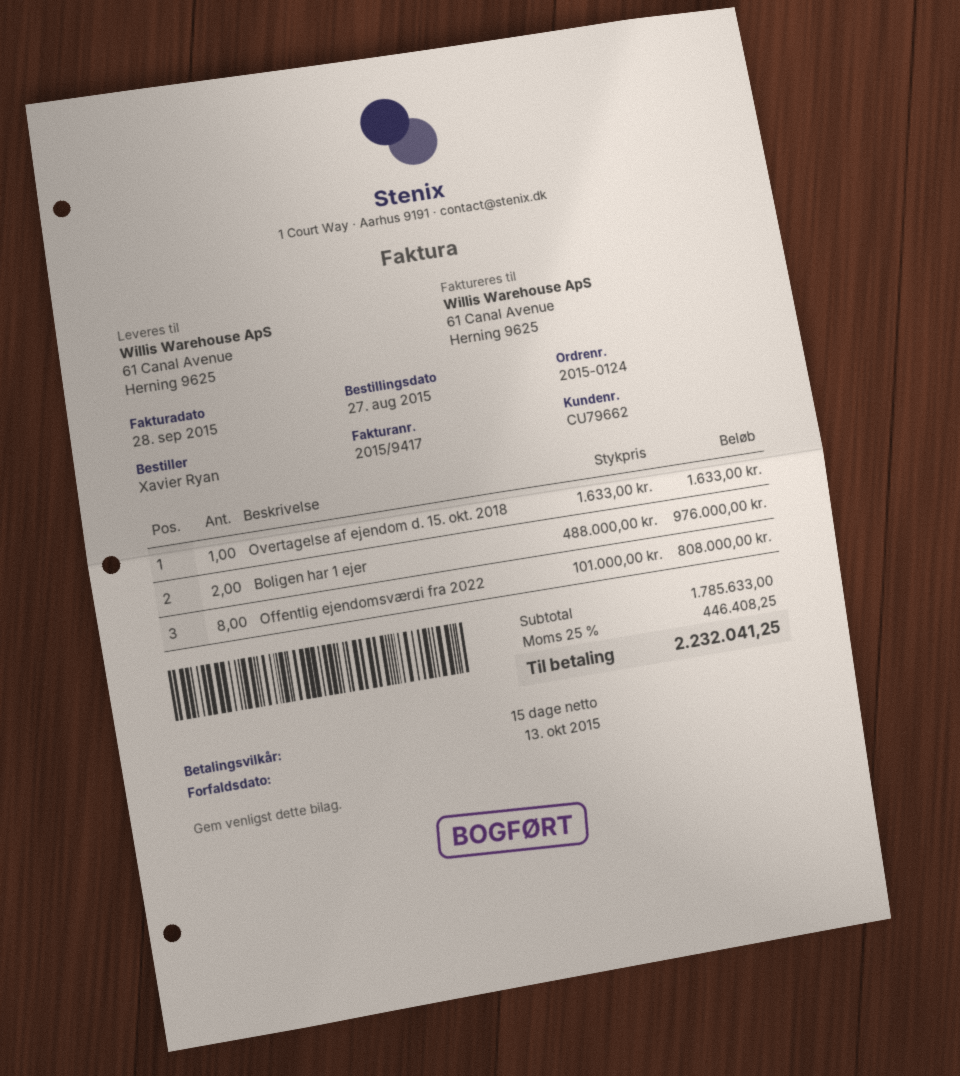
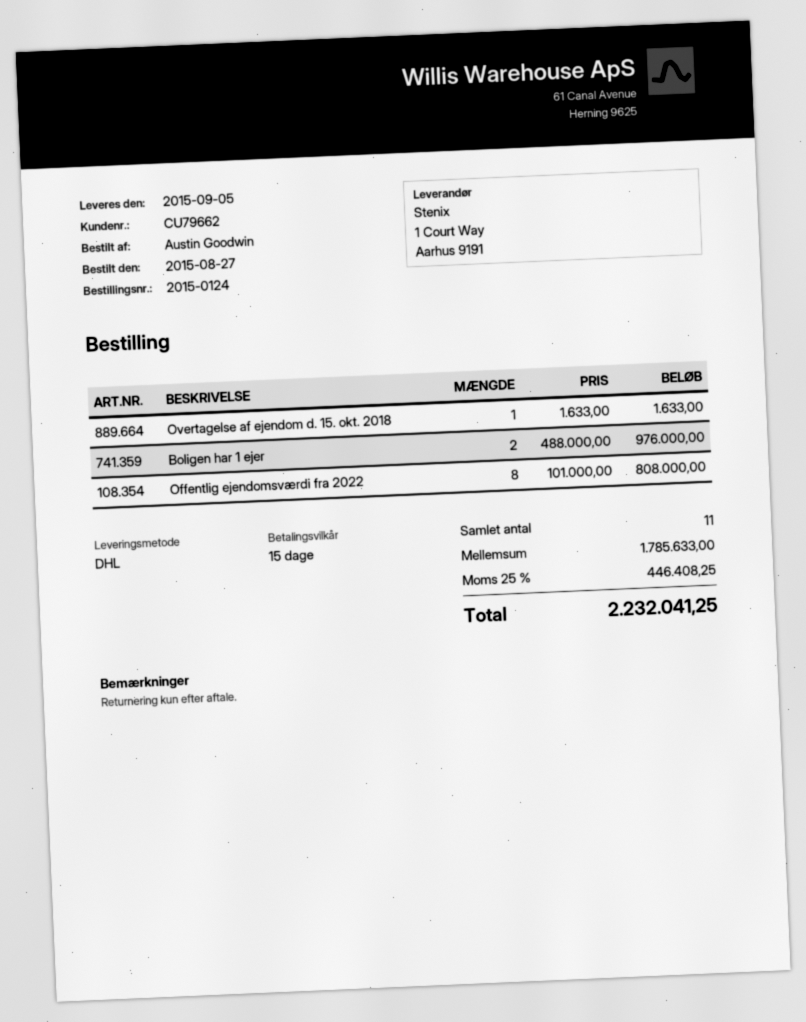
ordered by: Xavier Ryan -> Austin Goodwin

